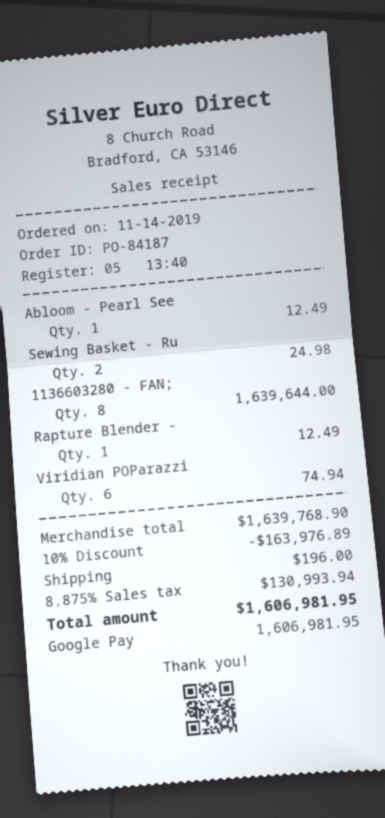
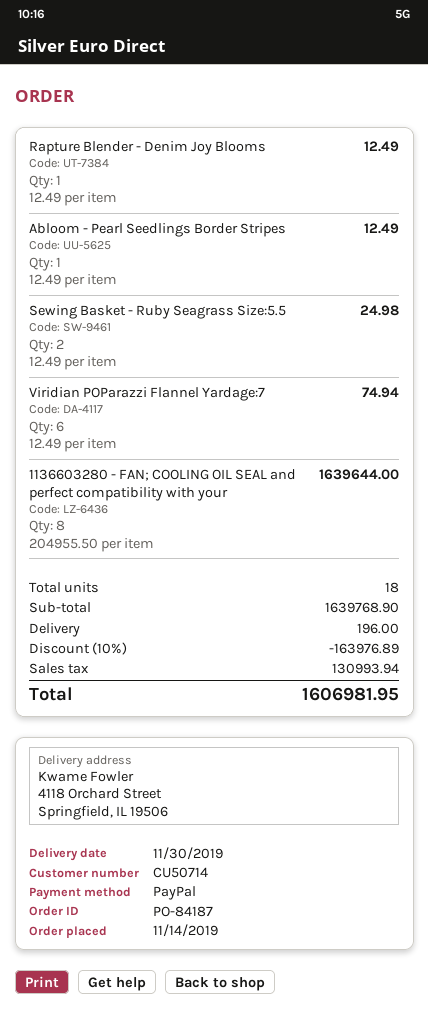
payment method: Google Pay -> PayPal

